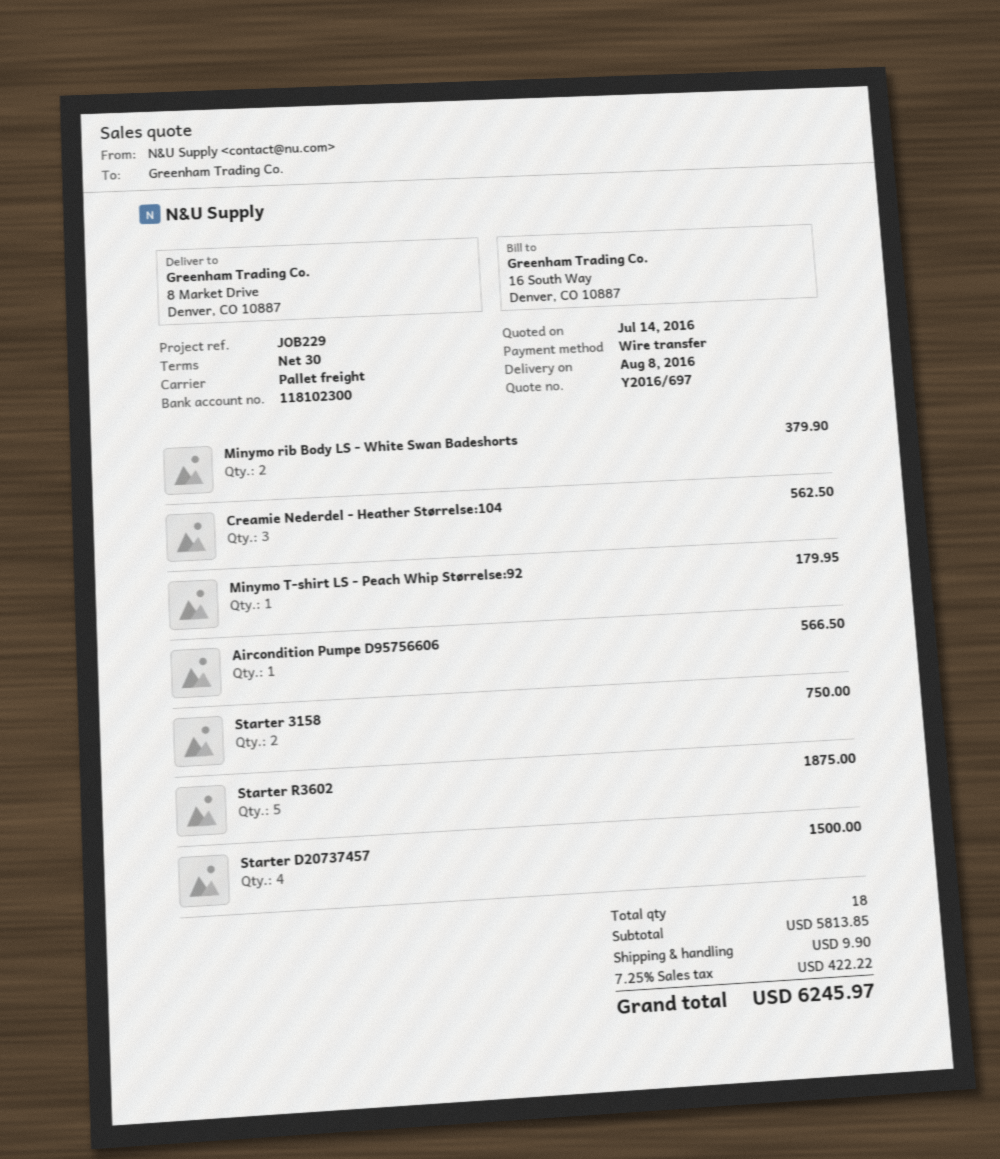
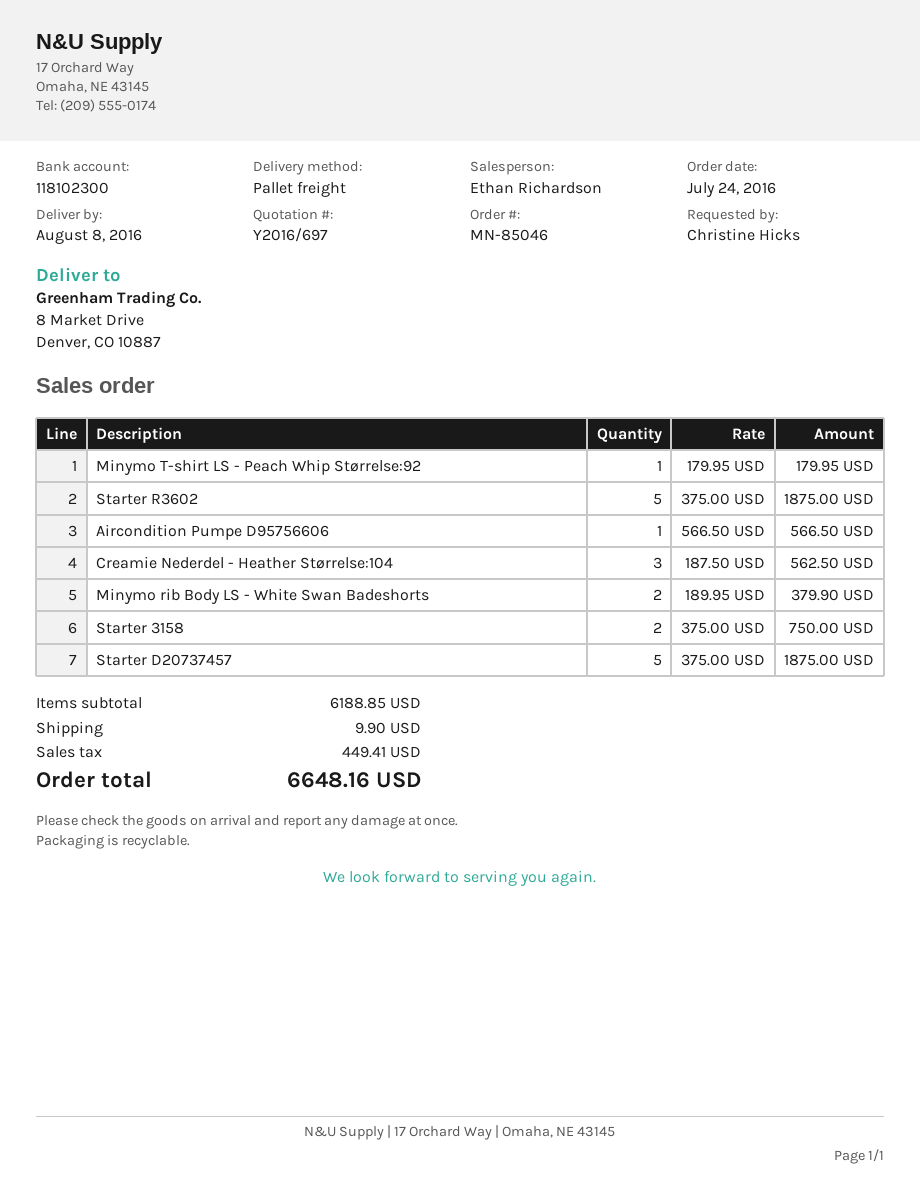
Starter D20737457: 4 for 1500.00 -> 5 for 1875.00
subtotal: 5813.85 -> 6188.85
tax: 422.22 -> 449.41
total: 6245.97 -> 6648.16

